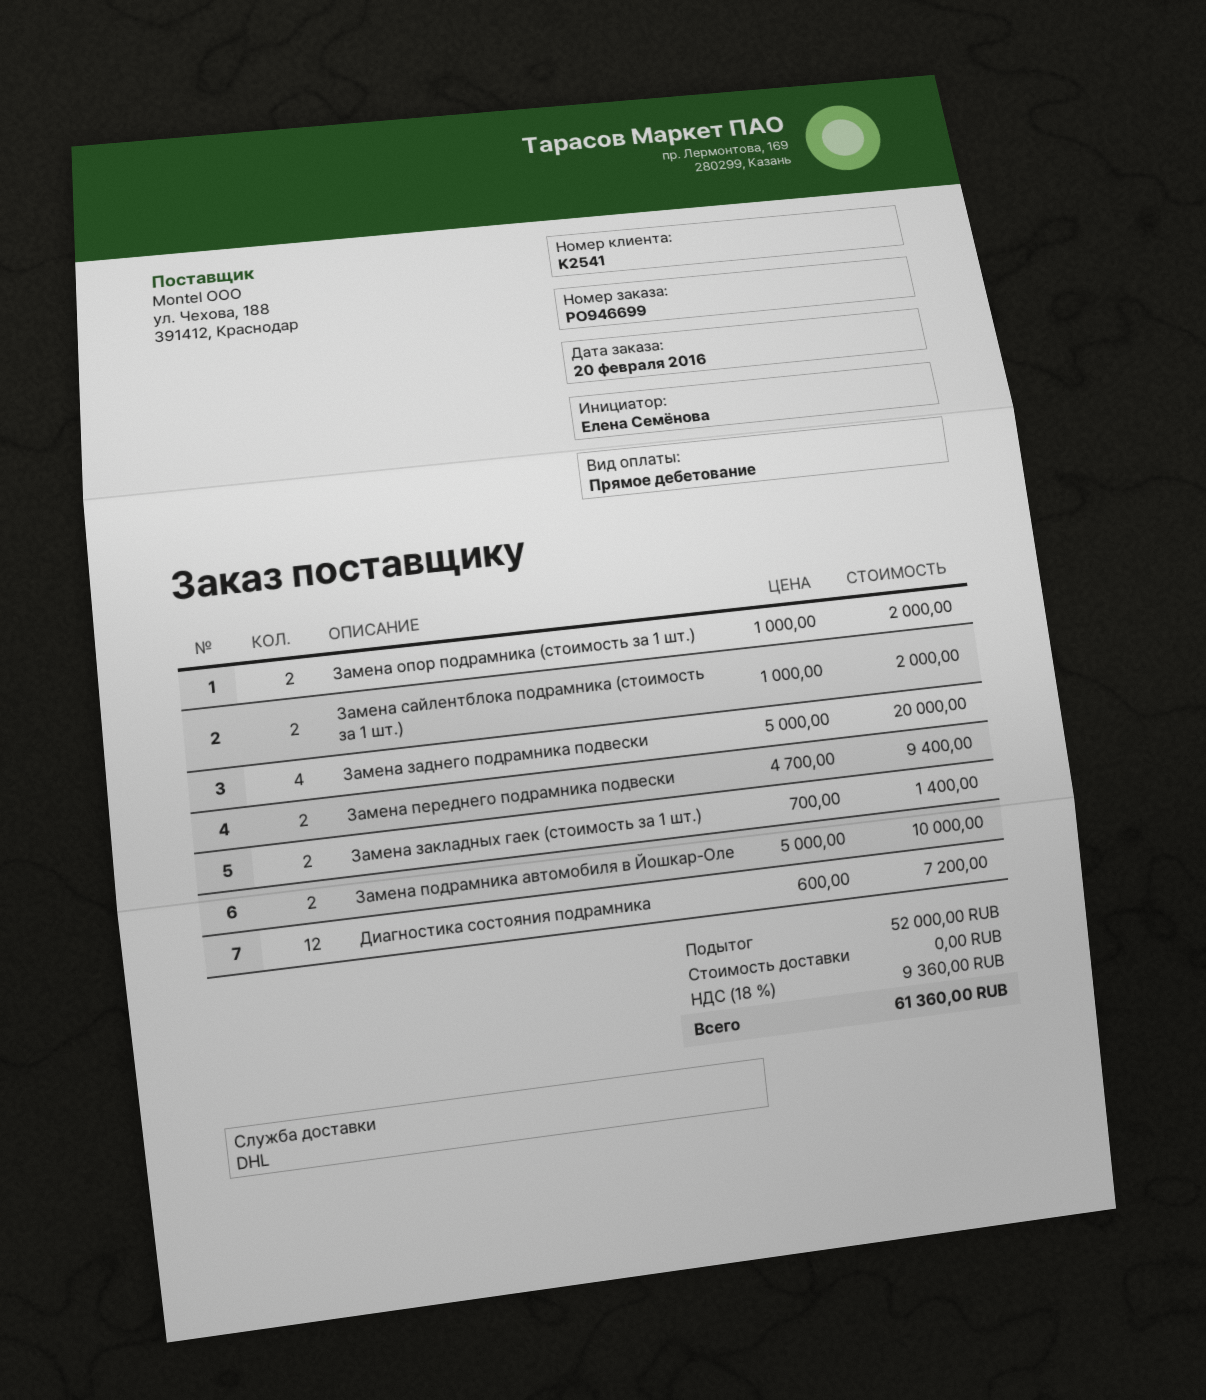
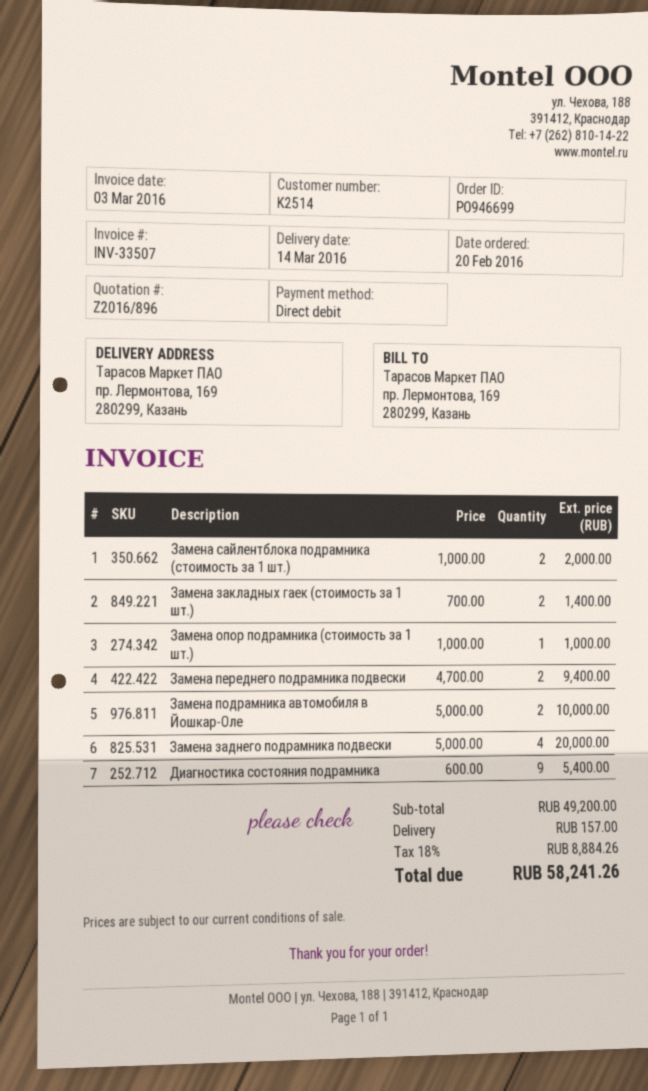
customer number: K2541 -> K2514
Замена опор подрамника (стоимость за 1 шт.): 2 x 1000.00 = 2000.00 -> 1 x 1000.00 = 1000.00
Диагностика состояния подрамника: 12 x 600.00 = 7200.00 -> 9 x 600.00 = 5400.00
subtotal: 52000.00 -> 49200.00
shipping: 0.00 -> 157.00
tax: 18% = 9360.00 -> 18% = 8884.26
total: 61360.00 -> 58241.26

